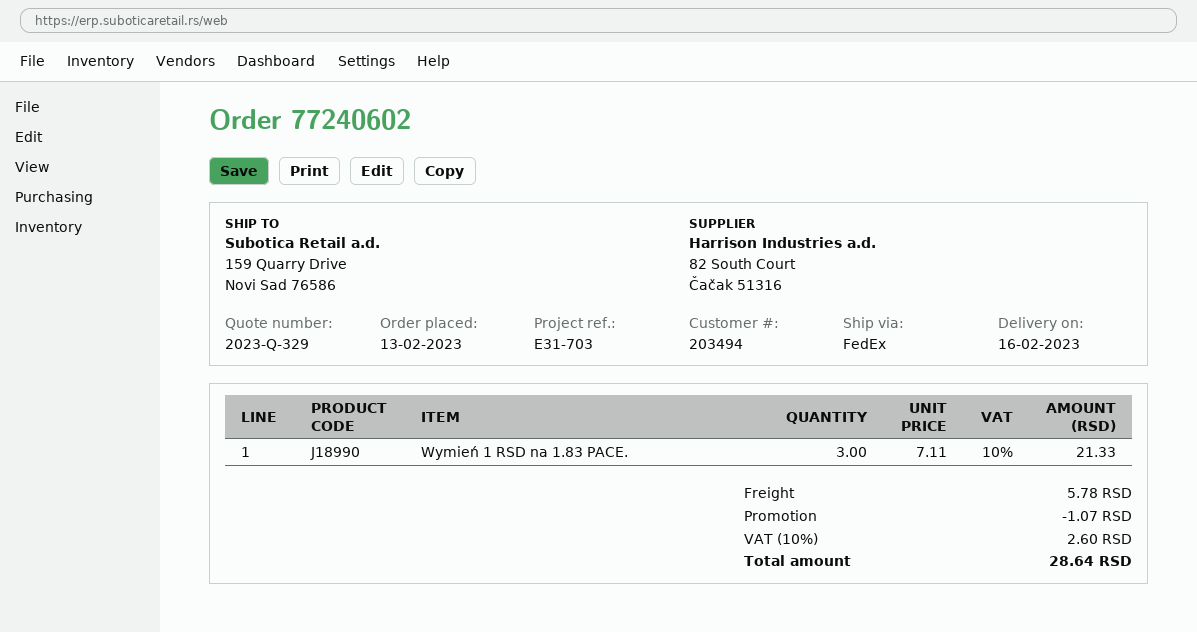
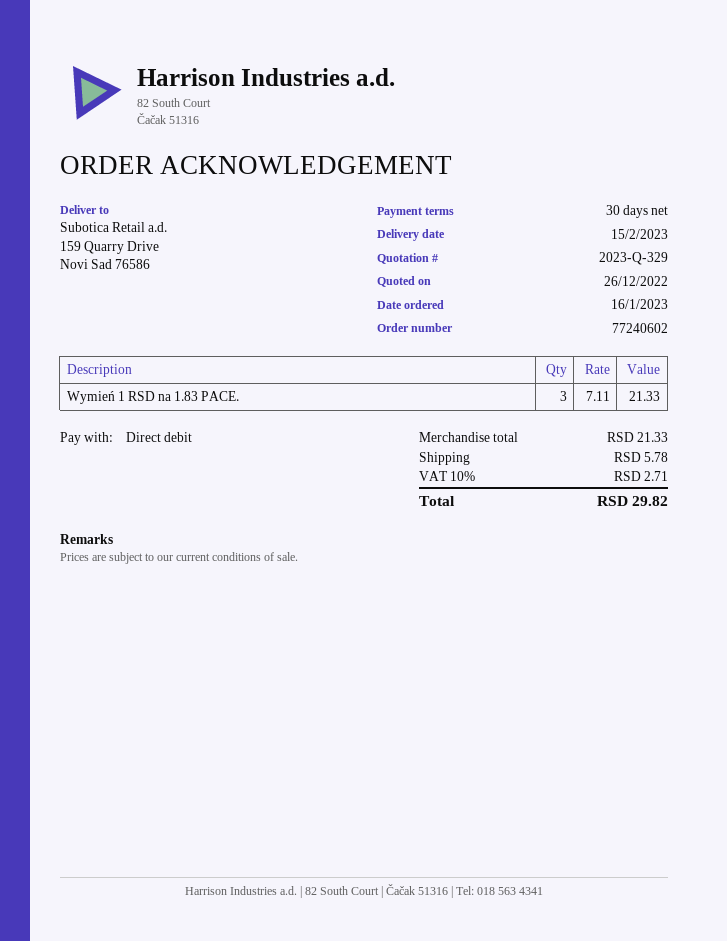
order date: 2023-02-13 -> 2023-01-16
delivery date: 2023-02-16 -> 2023-02-15
discount: 1.07 -> none
tax: 10% = 2.60 -> 10% = 2.71
total: 28.64 -> 29.82

